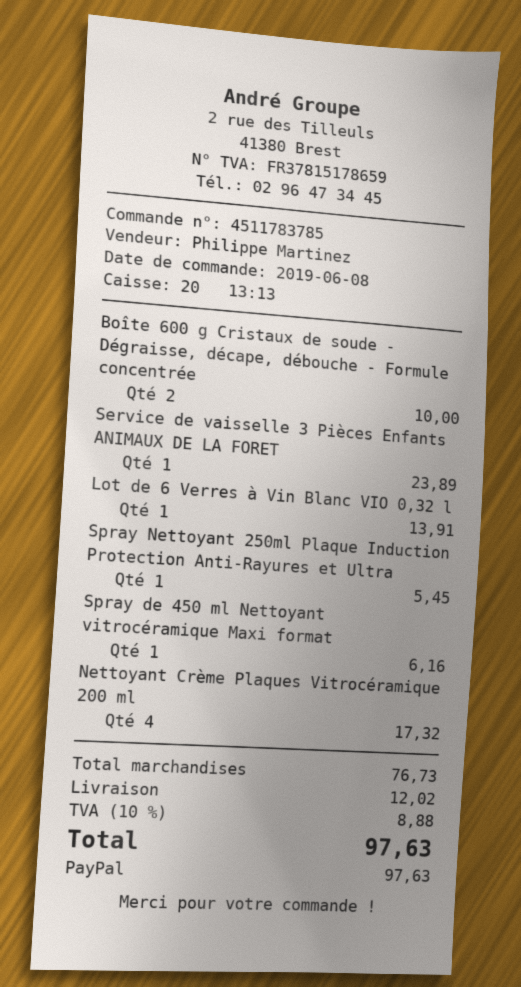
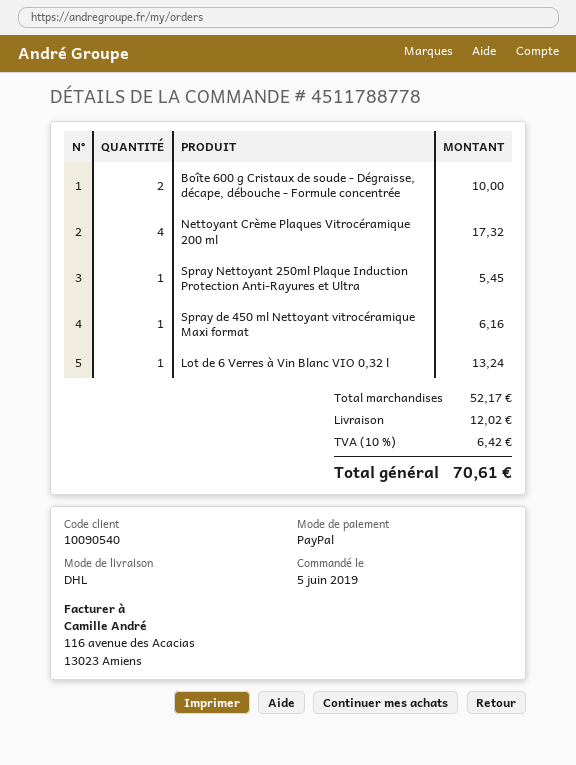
order number: 4511783785 -> 4511788778
order date: 2019-06-08 -> 2019-06-05
Service de vaisselle 3 Pièces Enfants ANIMAUX DE LA FORET: 1 for 23.89 -> none
Lot de 6 Verres à Vin Blanc VIO 0,32 l: 1 for 13.91 -> 1 for 13.24
subtotal: 76.73 -> 52.17
tax: 10% = 8.88 -> 10% = 6.42
total: 97.63 -> 70.61

